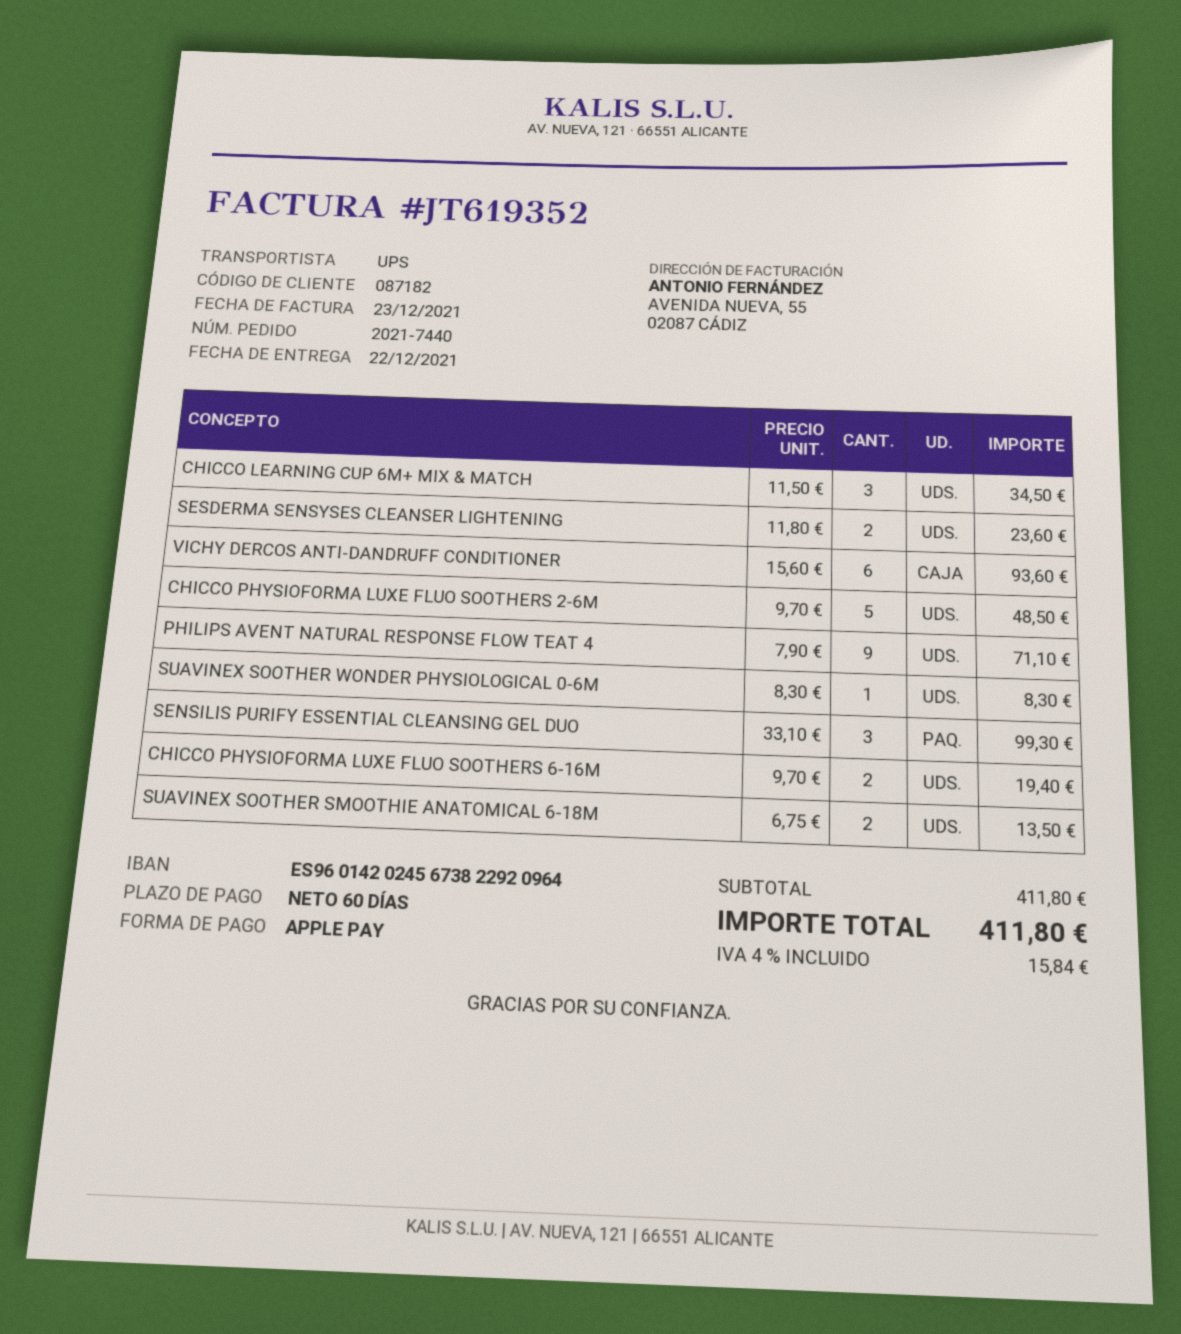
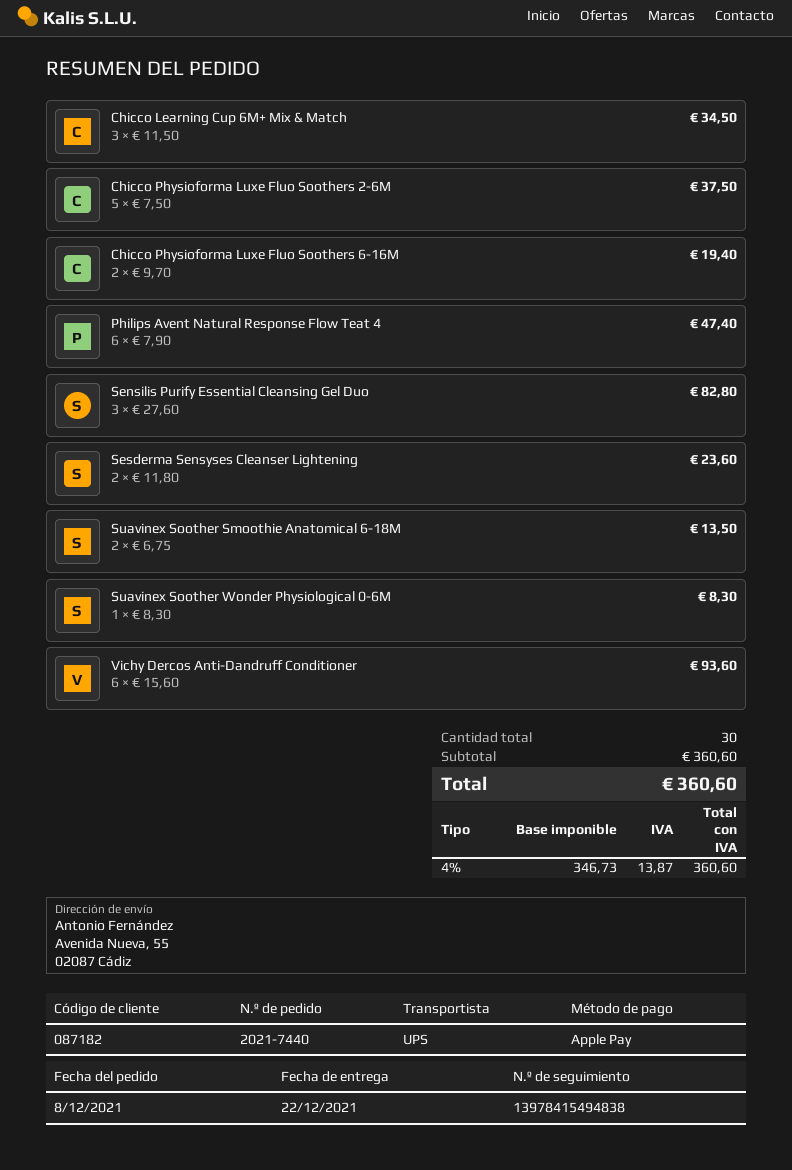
CHICCO PHYSIOFORMA LUXE FLUO SOOTHERS 2-6M: 5 x 9.70 = 48.50 -> 5 x 7.50 = 37.50
PHILIPS AVENT NATURAL RESPONSE FLOW TEAT 4: 9 x 7.90 = 71.10 -> 6 x 7.90 = 47.40
SENSILIS PURIFY ESSENTIAL CLEANSING GEL DUO: 3 x 33.10 = 99.30 -> 3 x 27.60 = 82.80
subtotal: 411.80 -> 360.60
tax: 4% = 15.84 -> 4% = 13.87
total: 411.80 -> 360.60

